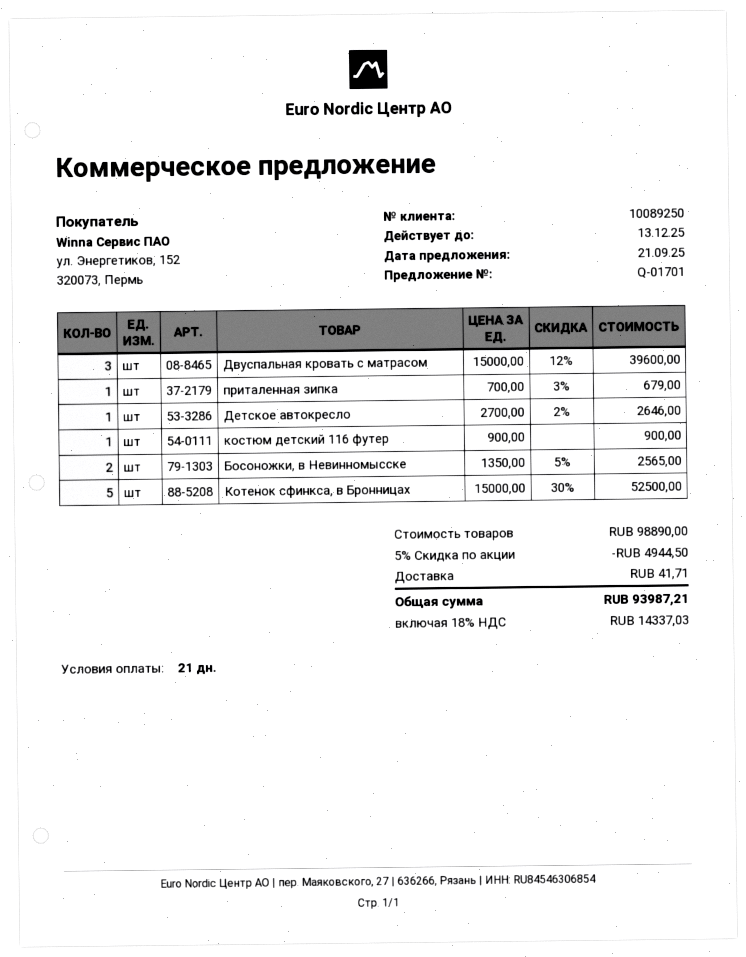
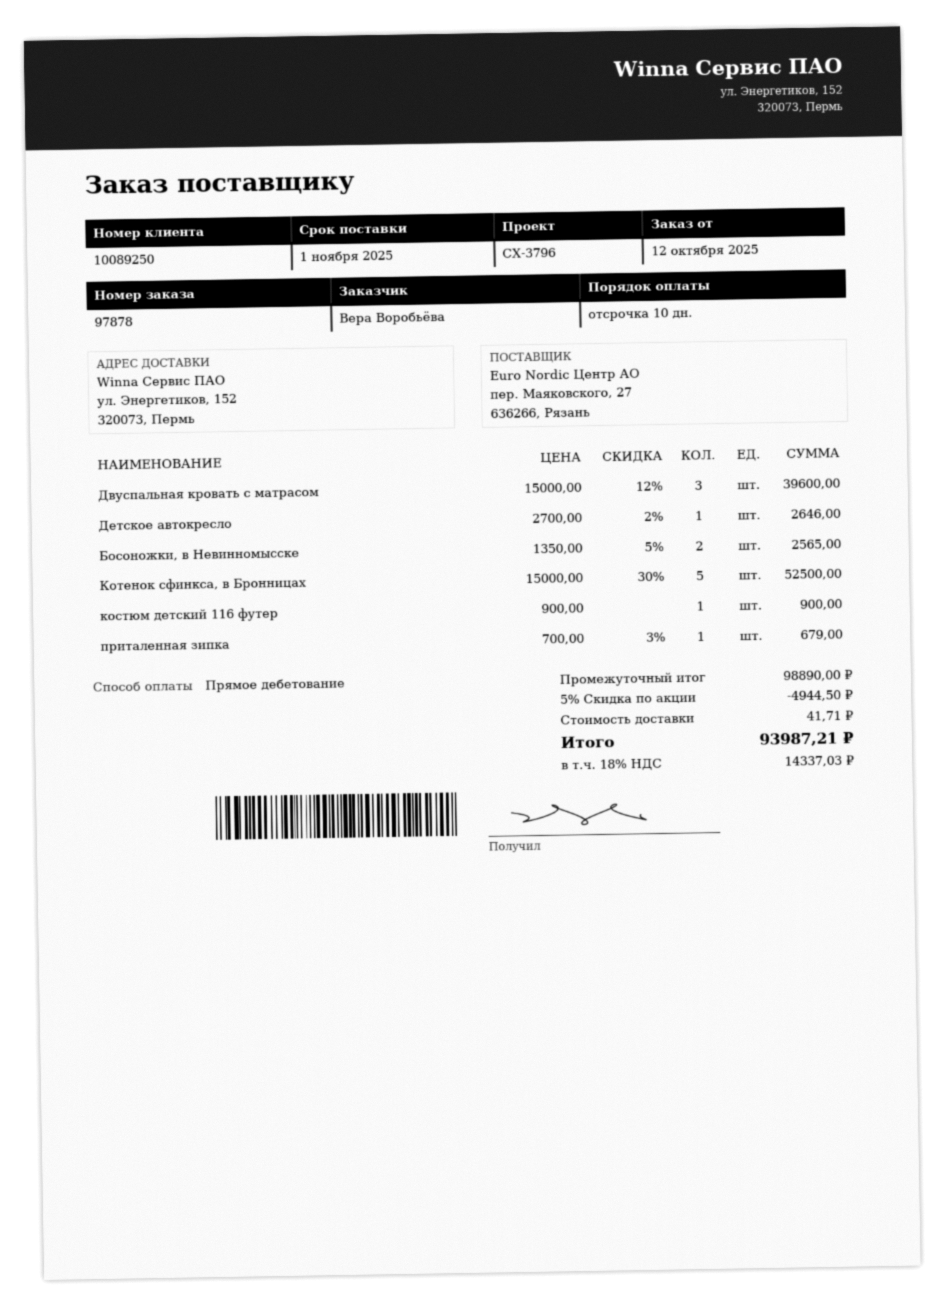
payment terms: 21 days -> 10 days

